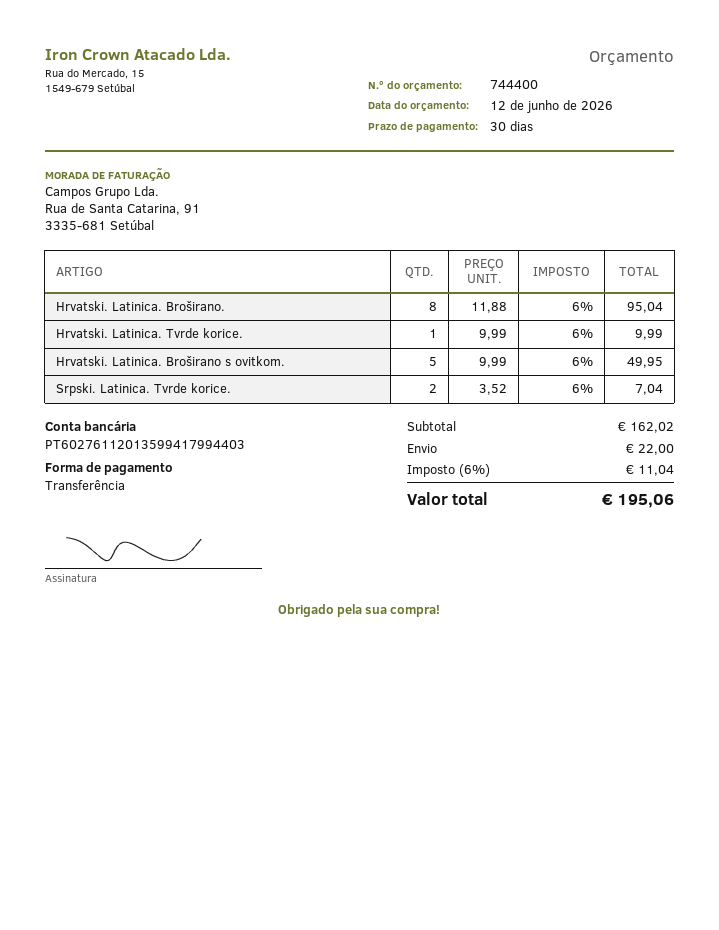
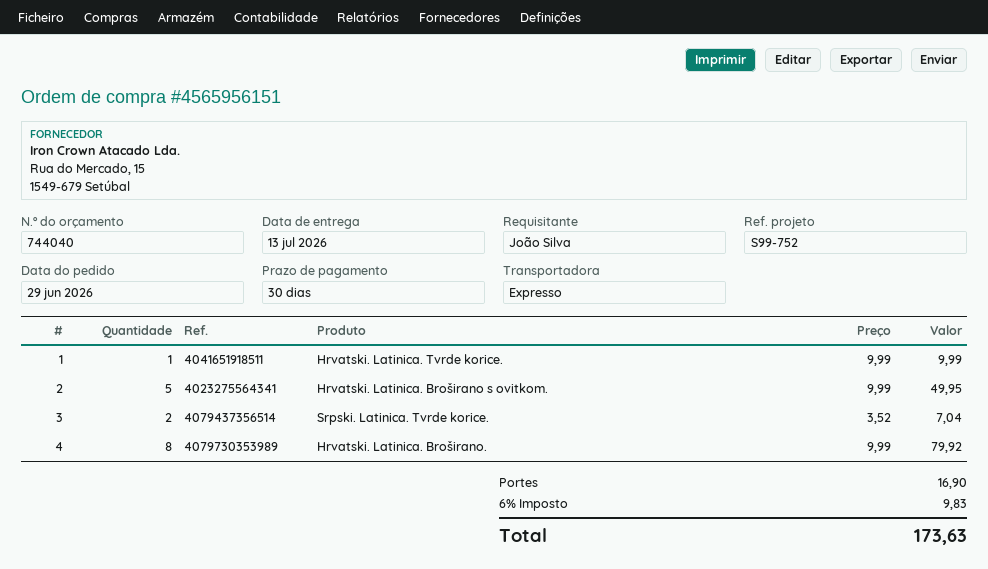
quote number: 744400 -> 744040
Hrvatski. Latinica. Broširano.: 8 x 11.88 = 95.04 -> 8 x 9.99 = 79.92
shipping: 22.00 -> 16.90
tax: 6% = 11.04 -> 6% = 9.83
total: 195.06 -> 173.63

